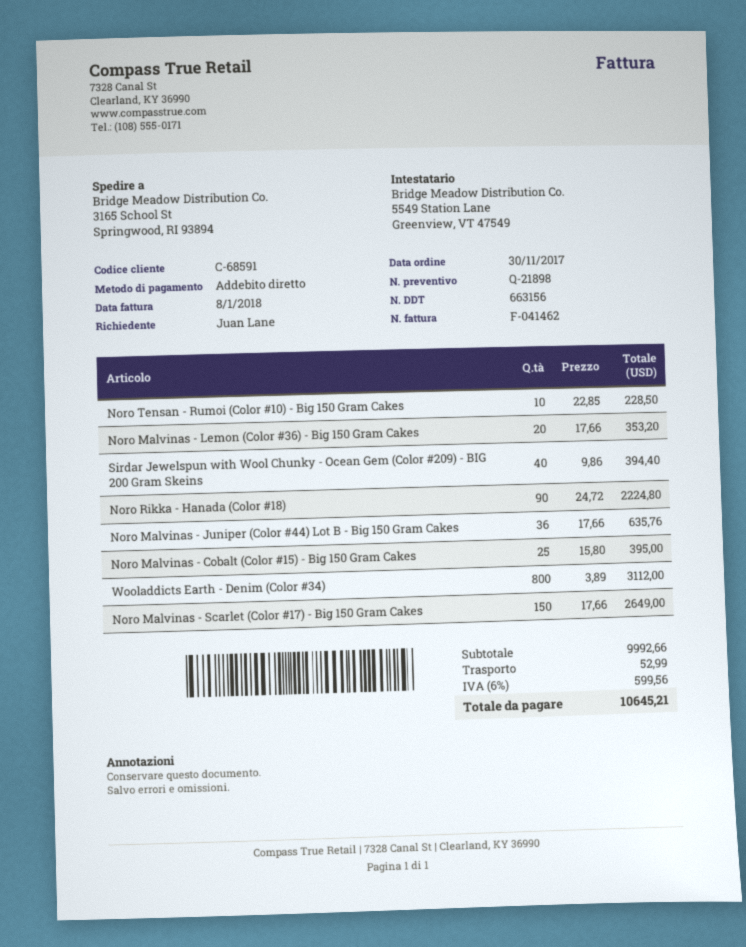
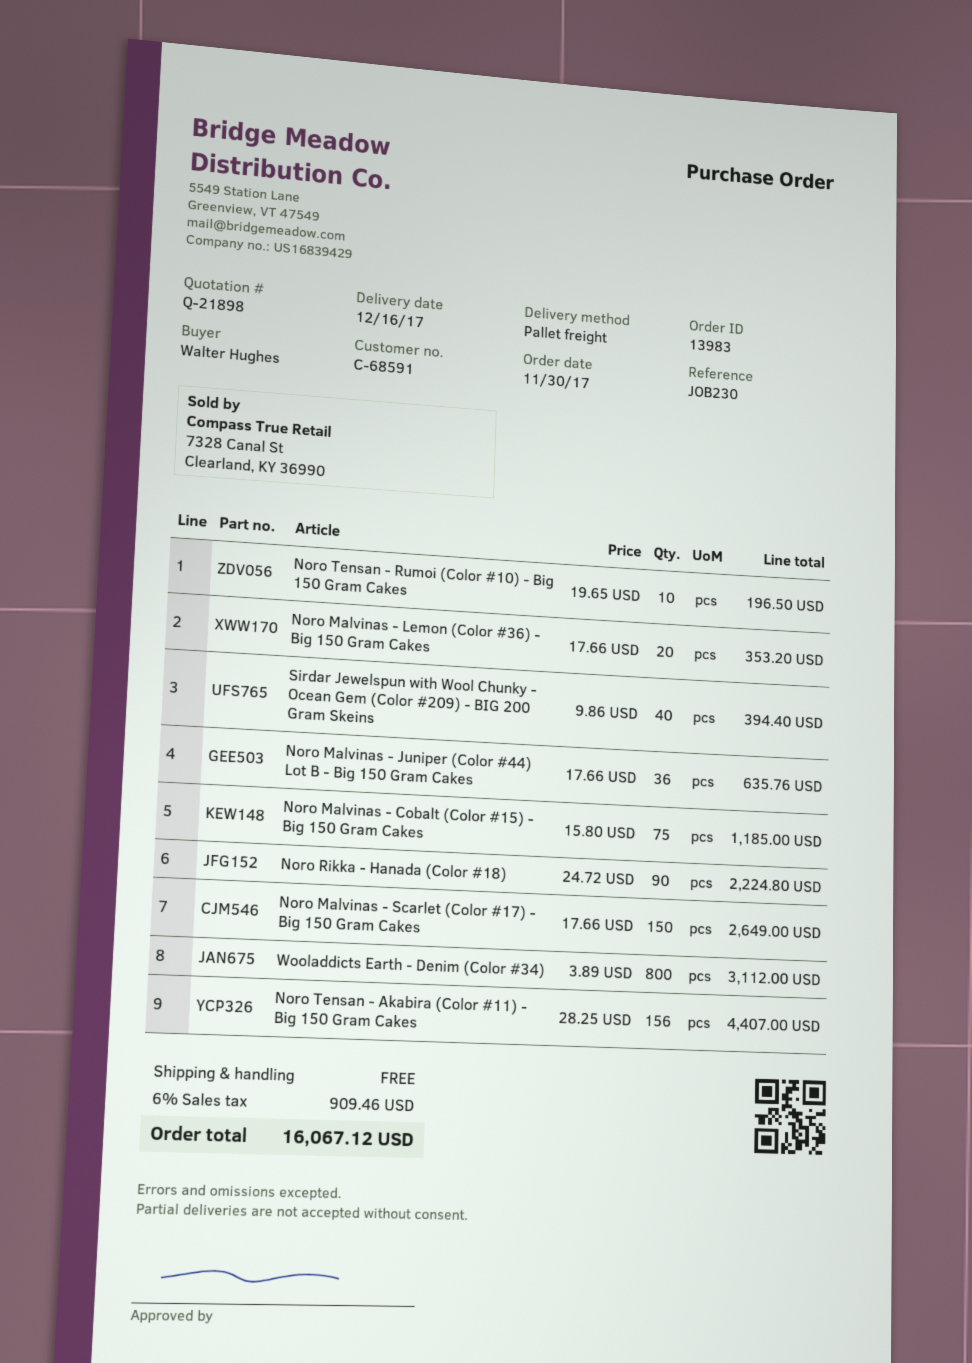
ordered by: Juan Lane -> Walter Hughes
Noro Tensan - Rumoi (Color #10) - Big 150 Gram Cakes: 10 x 22.85 = 228.50 -> 10 x 19.65 = 196.50
Noro Malvinas - Cobalt (Color #15) - Big 150 Gram Cakes: 25 x 15.80 = 395.00 -> 75 x 15.80 = 1185.00
Noro Tensan - Akabira (Color #11) - Big 150 Gram Cakes: none -> 156 x 28.25 = 4407.00
shipping: 52.99 -> 0.00
tax: 6% = 599.56 -> 6% = 909.46
total: 10645.21 -> 16067.12

